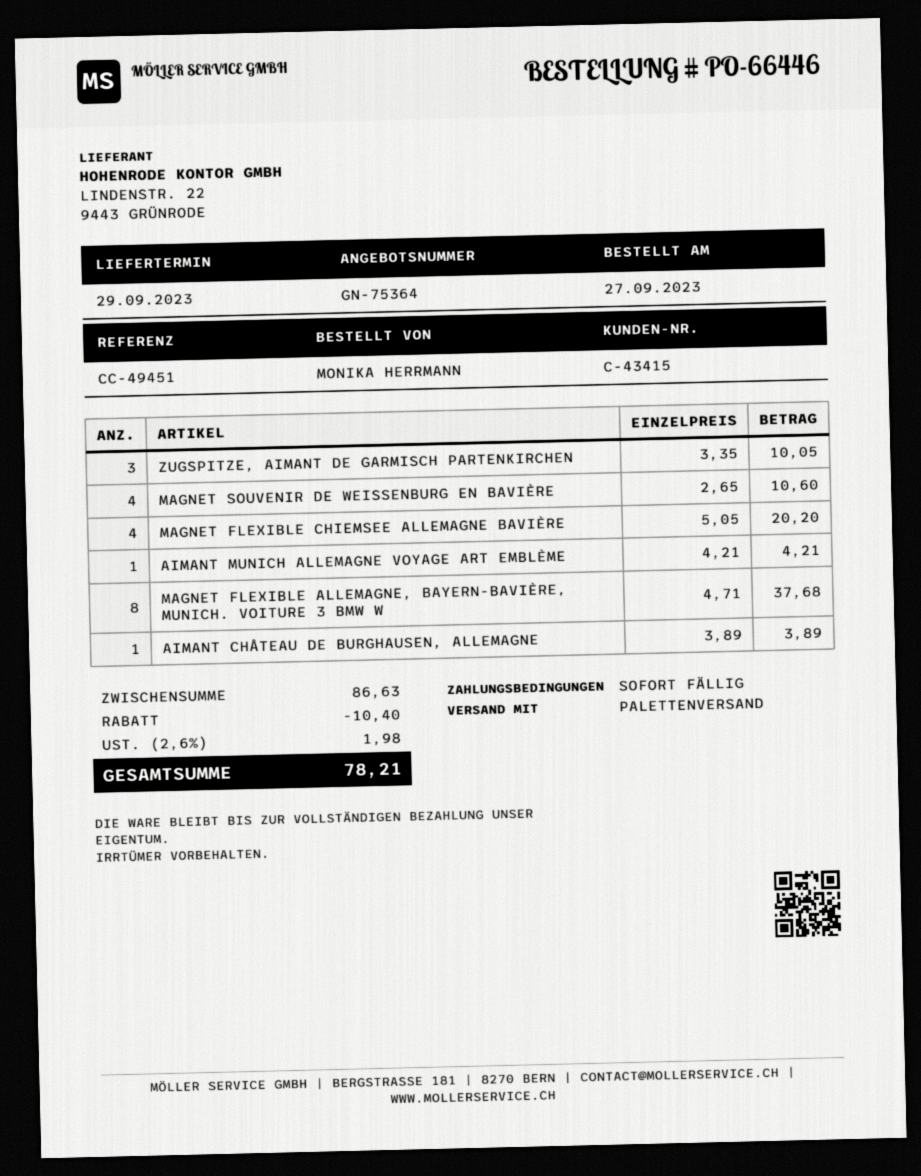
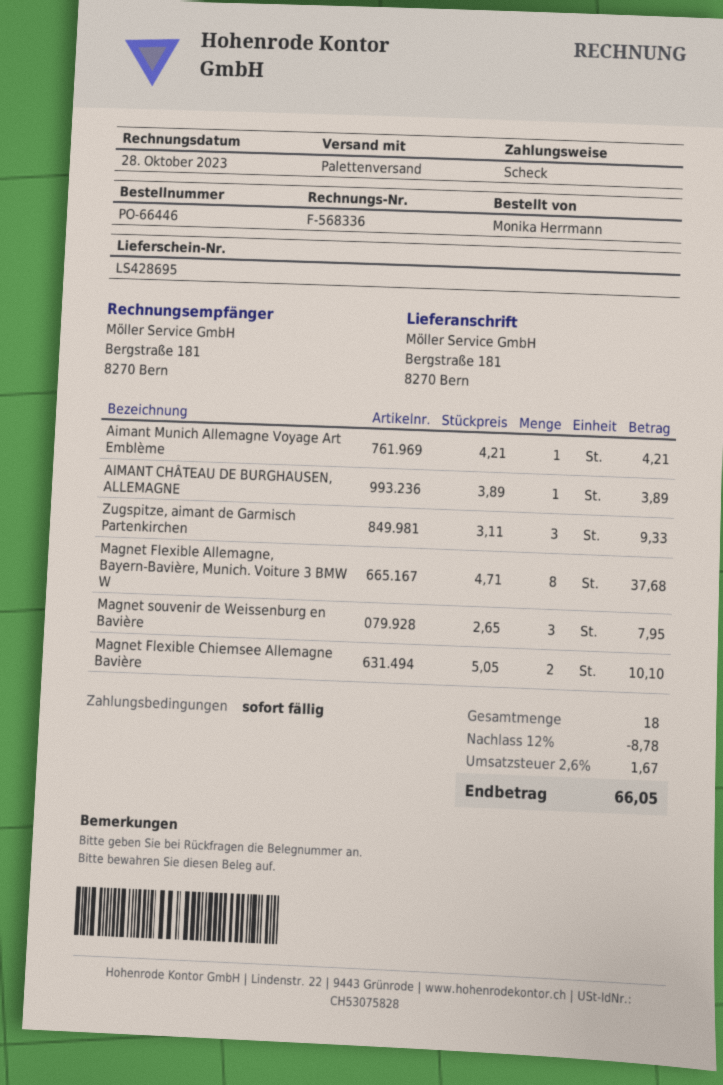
ZUGSPITZE, AIMANT DE GARMISCH PARTENKIRCHEN: 3 x 3.35 = 10.05 -> 3 x 3.11 = 9.33
MAGNET SOUVENIR DE WEISSENBURG EN BAVIÈRE: 4 x 2.65 = 10.60 -> 3 x 2.65 = 7.95
MAGNET FLEXIBLE CHIEMSEE ALLEMAGNE BAVIÈRE: 4 x 5.05 = 20.20 -> 2 x 5.05 = 10.10
discount: 10.40 -> 8.78
tax: 2.6% = 1.98 -> 2.6% = 1.67
total: 78.21 -> 66.05

